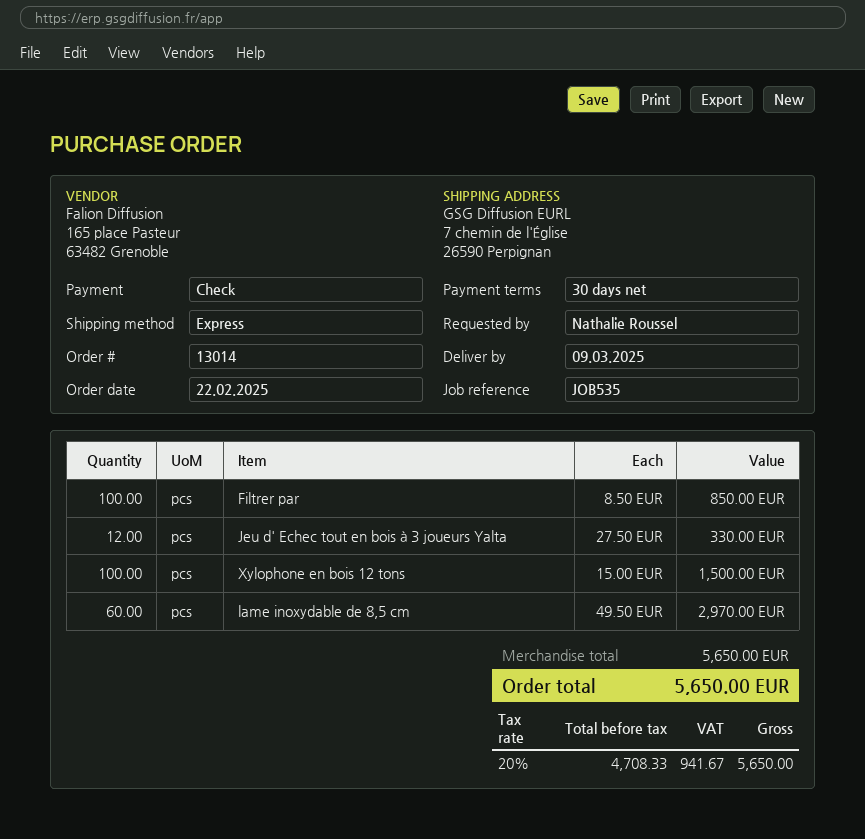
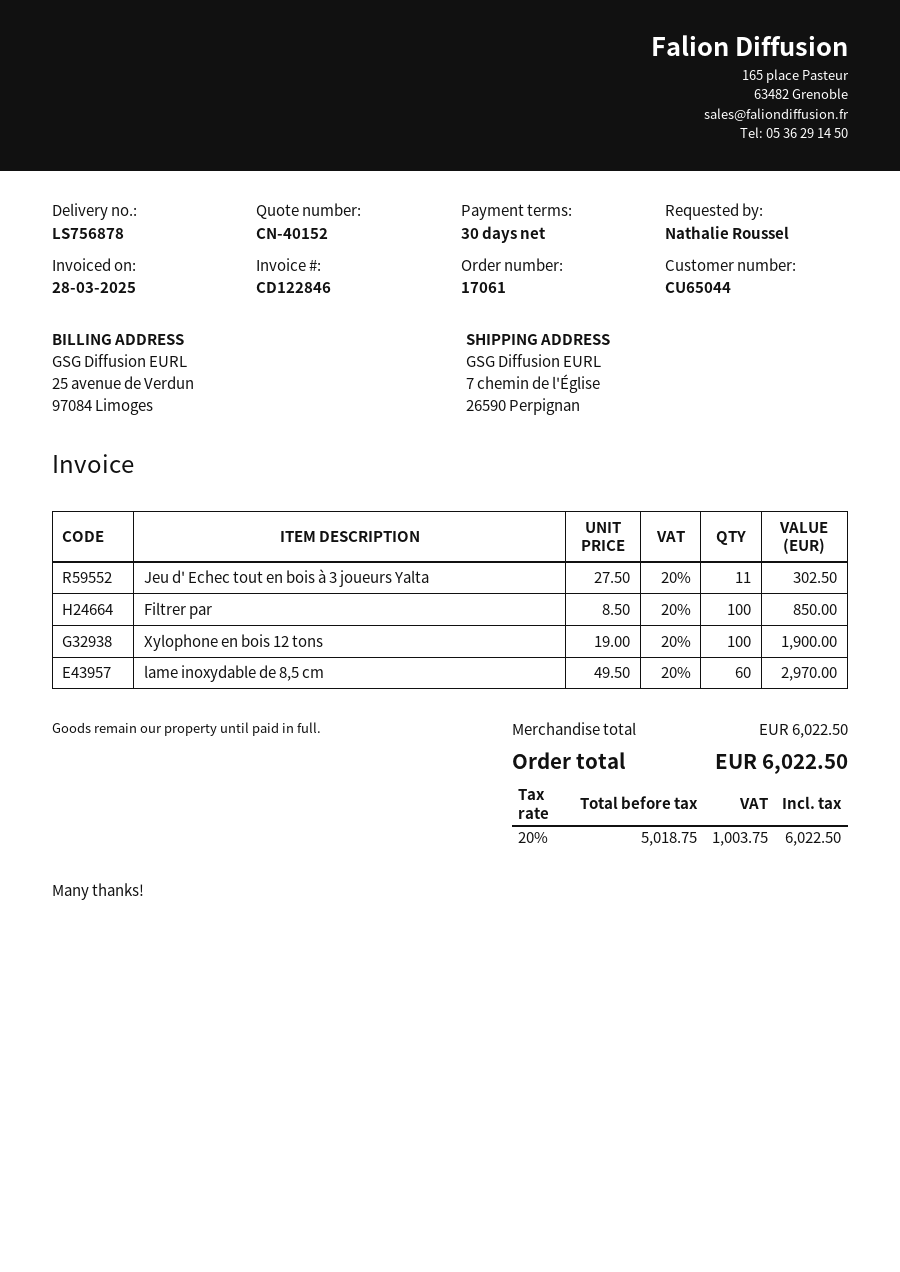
order number: 13014 -> 17061
Jeu d' Echec tout en bois à 3 joueurs Yalta: 12 x 27.50 = 330.00 -> 11 x 27.50 = 302.50
Xylophone en bois 12 tons: 100 x 15.00 = 1500.00 -> 100 x 19.00 = 1900.00
subtotal: 5650.00 -> 6022.50
net: 4708.33 -> 5018.75
tax: 20% = 941.67 -> 20% = 1003.75
total: 5650.00 -> 6022.50

